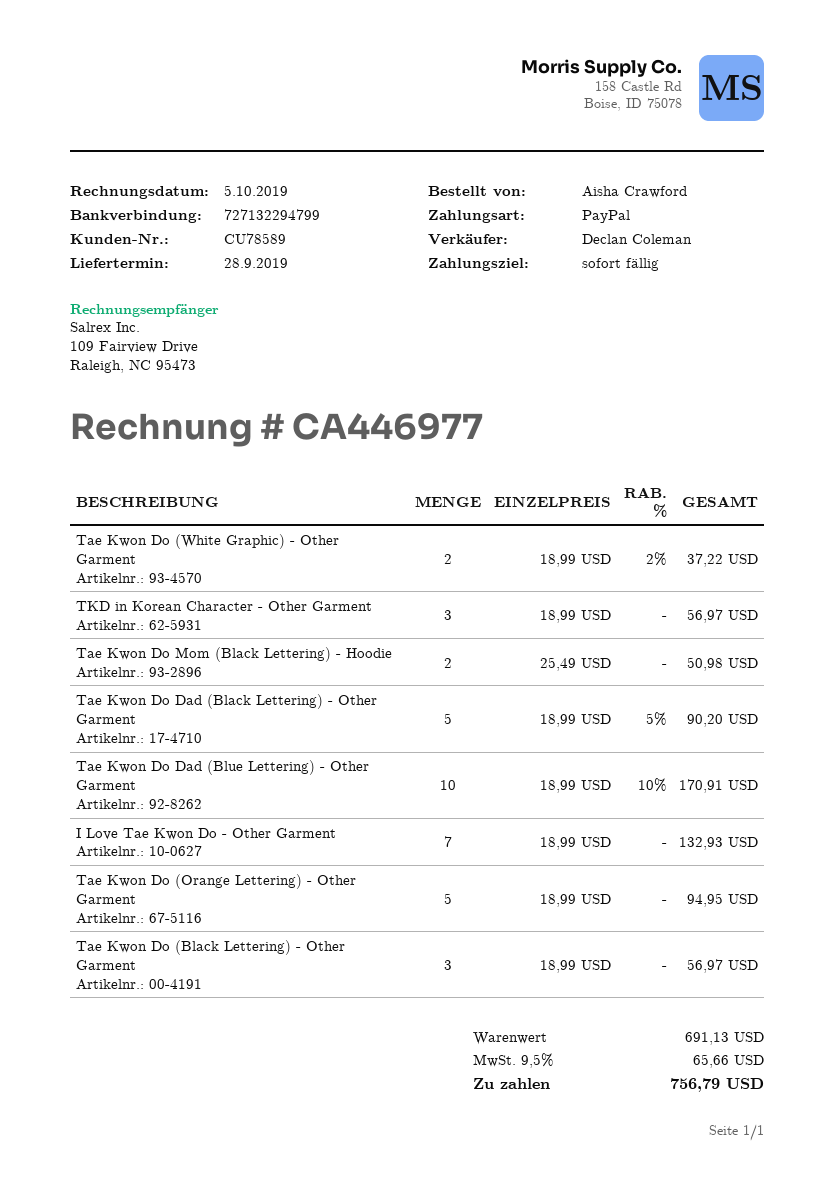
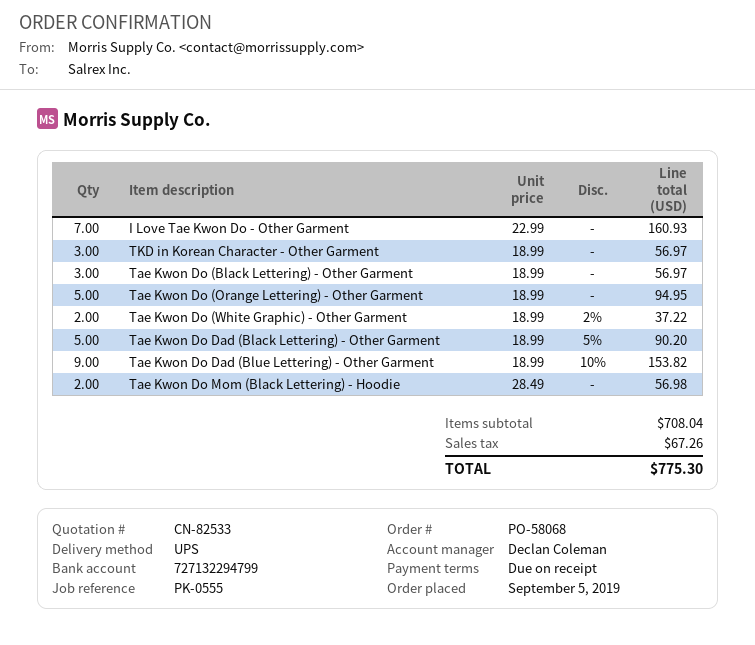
Tae Kwon Do Mom (Black Lettering) - Hoodie: 2 x 25.49 = 50.98 -> 2 x 28.49 = 56.98
Tae Kwon Do Dad (Blue Lettering) - Other Garment: 10 x 18.99 - 10% = 170.91 -> 9 x 18.99 - 10% = 153.82
I Love Tae Kwon Do - Other Garment: 7 x 18.99 = 132.93 -> 7 x 22.99 = 160.93
subtotal: 691.13 -> 708.04
tax: 65.66 -> 67.26
total: 756.79 -> 775.30

